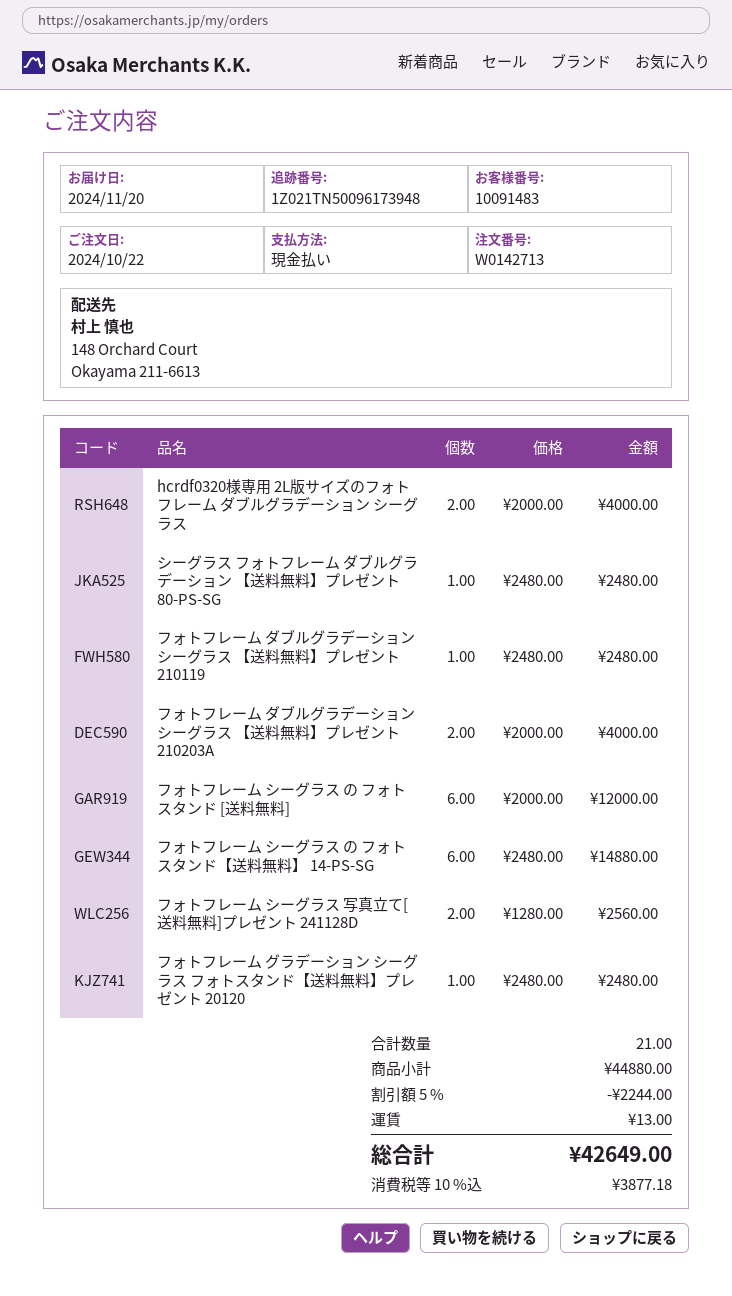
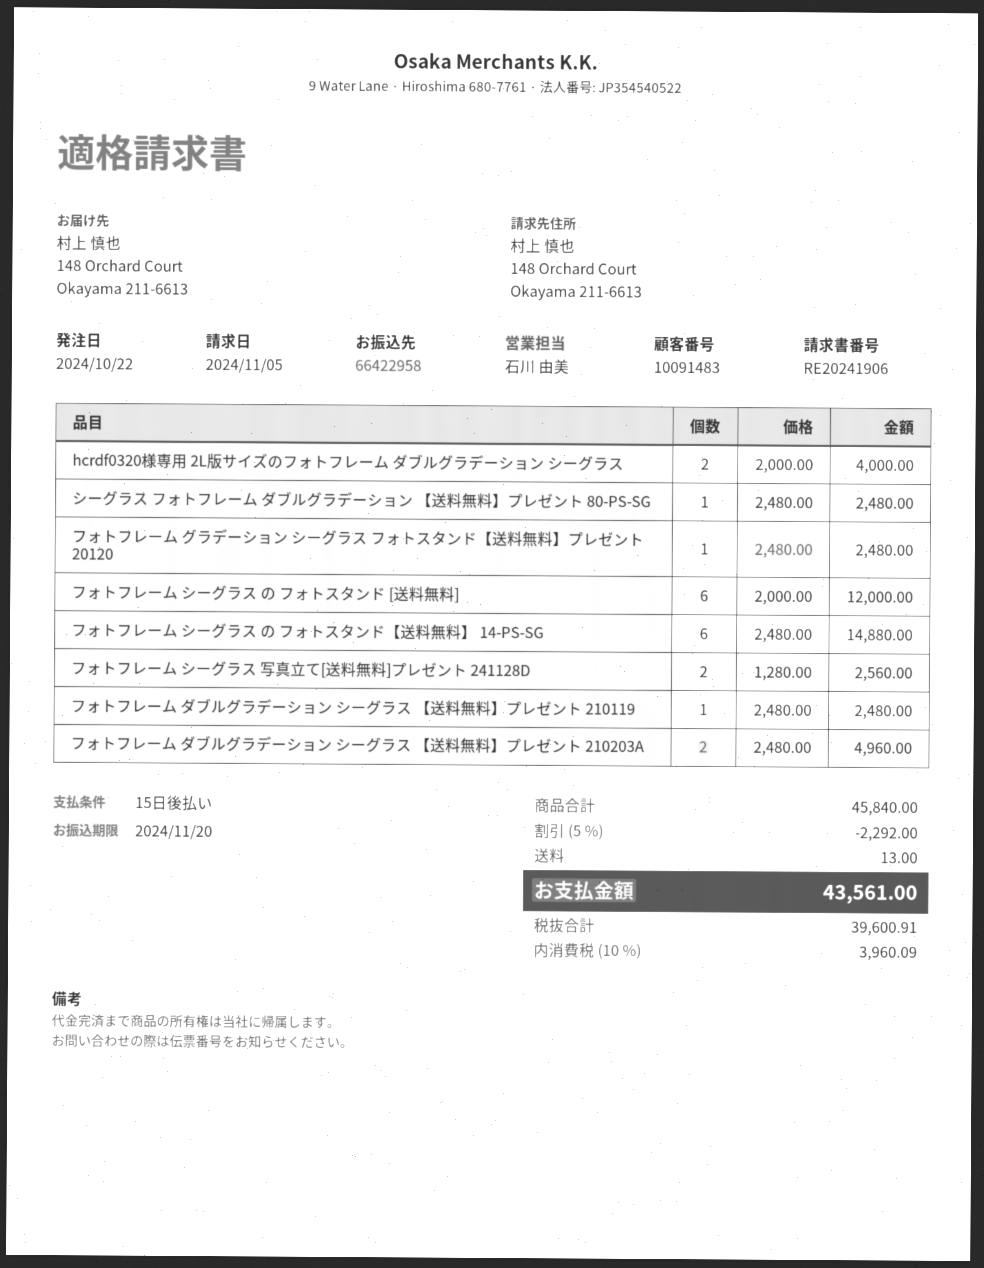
フォトフレーム ダブルグラデーション シーグラス 【送料無料】プレゼント 210203A: 2 x 2000.00 = 4000.00 -> 2 x 2480.00 = 4960.00
subtotal: 44880.00 -> 45840.00
discount: 5% = 2244.00 -> 5% = 2292.00
tax: 10% = 3877.18 -> 10% = 3960.09
total: 42649.00 -> 43561.00

